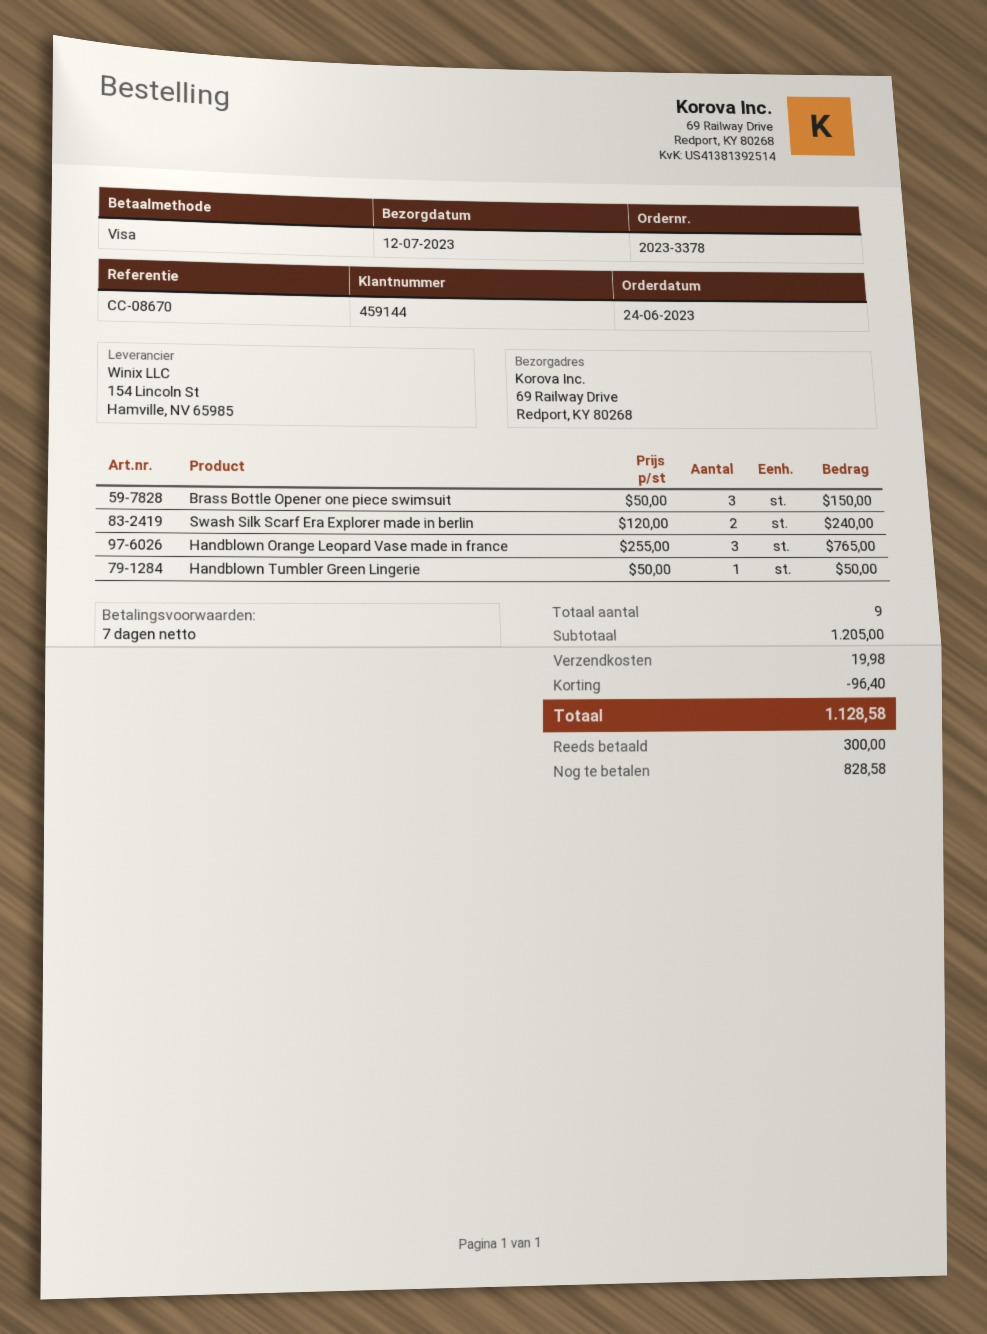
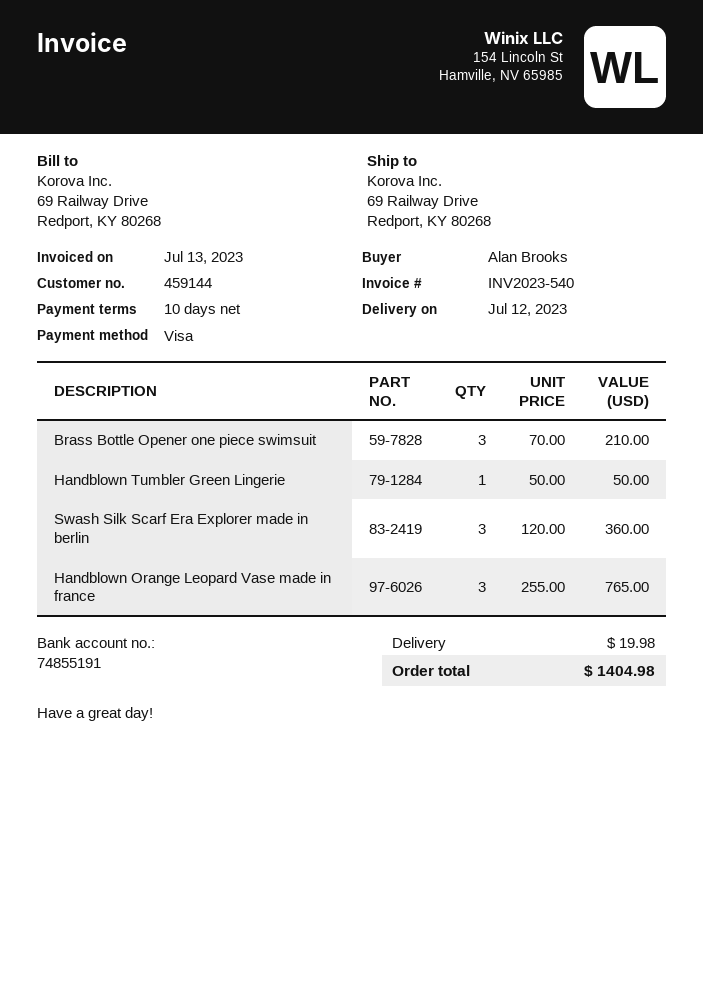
payment terms: 7 days -> 10 days
Brass Bottle Opener one piece swimsuit: 3 x 50.00 = 150.00 -> 3 x 70.00 = 210.00
Swash Silk Scarf Era Explorer made in berlin: 2 x 120.00 = 240.00 -> 3 x 120.00 = 360.00
discount: 96.40 -> none
total: 1128.58 -> 1404.98

